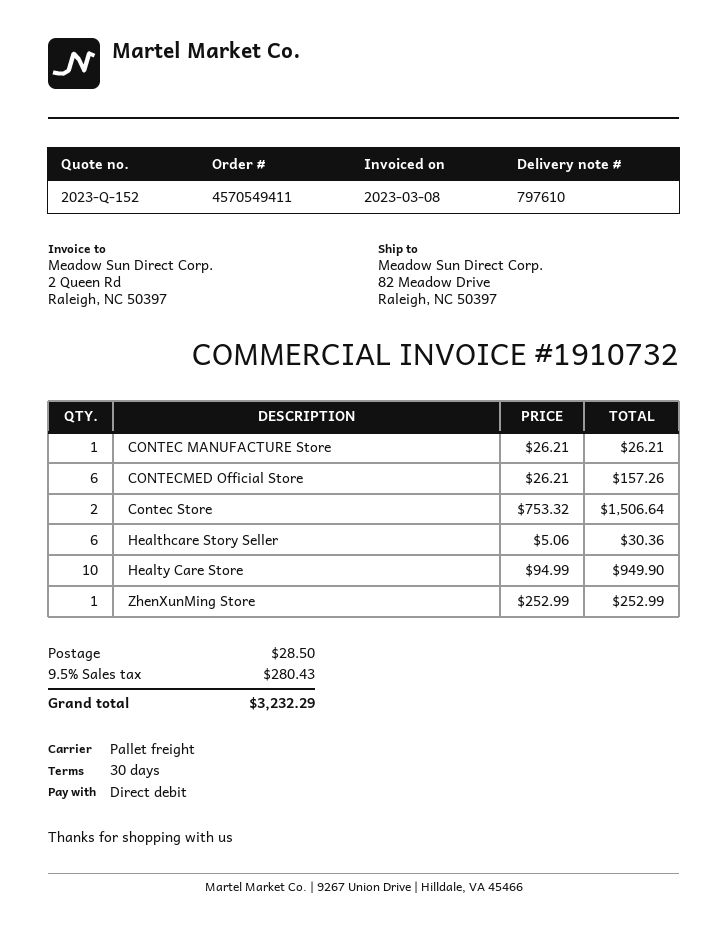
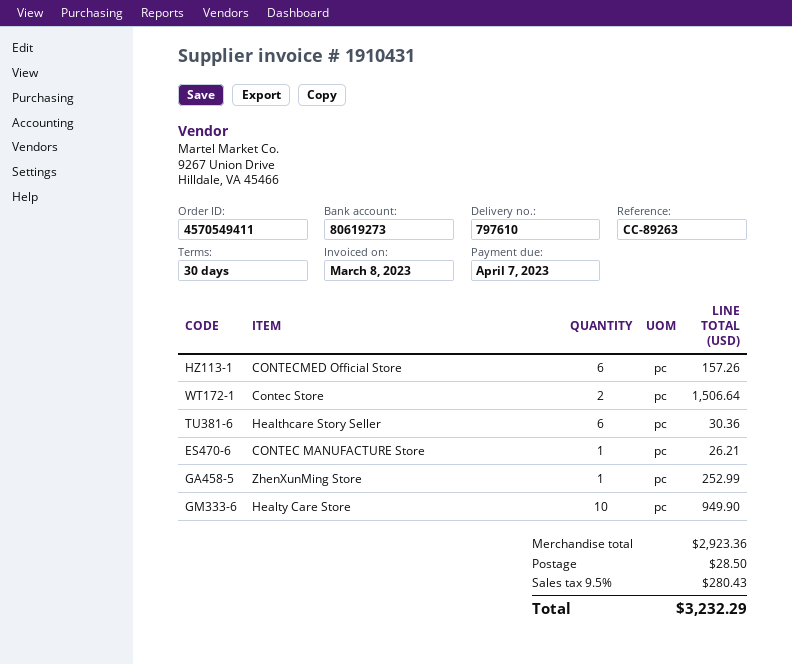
invoice number: 1910732 -> 1910431

